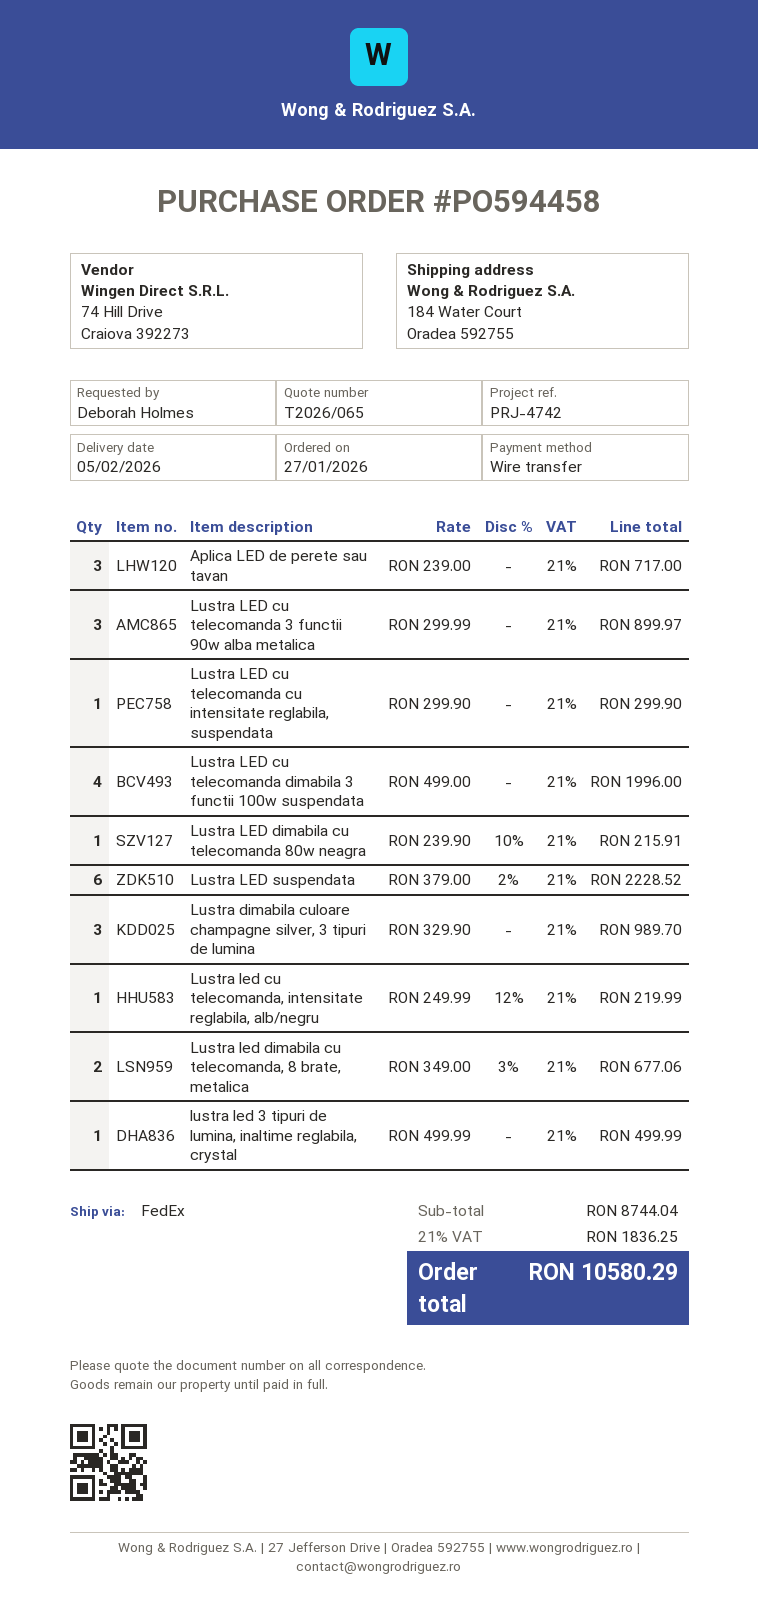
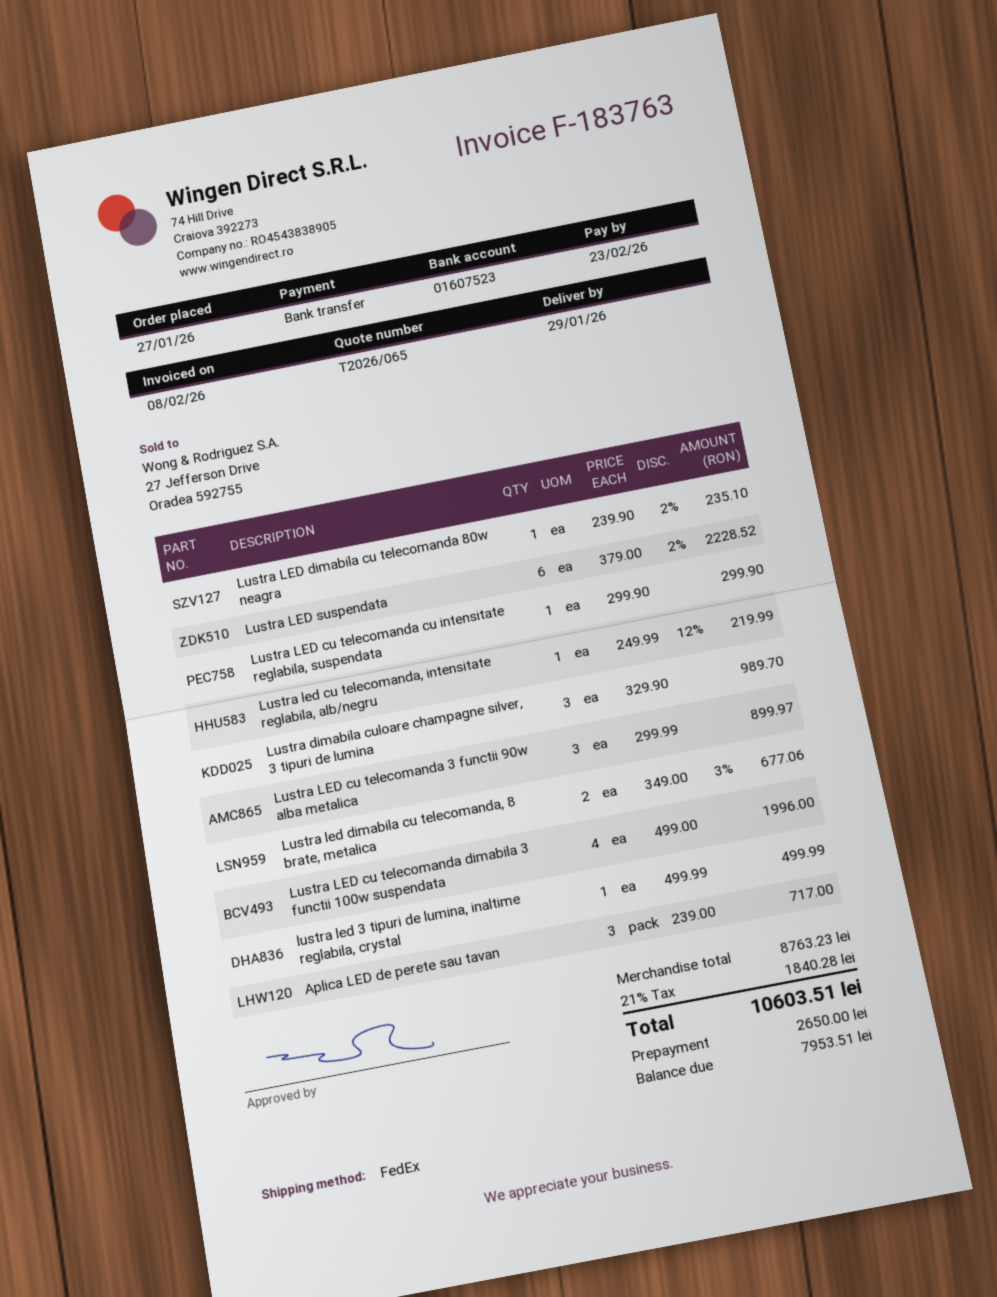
delivery date: 2026-02-05 -> 2026-01-29
Lustra LED dimabila cu telecomanda 80w neagra: 1 x 239.90 - 10% = 215.91 -> 1 x 239.90 - 2% = 235.10
subtotal: 8744.04 -> 8763.23
tax: 21% = 1836.25 -> 21% = 1840.28
total: 10580.29 -> 10603.51

